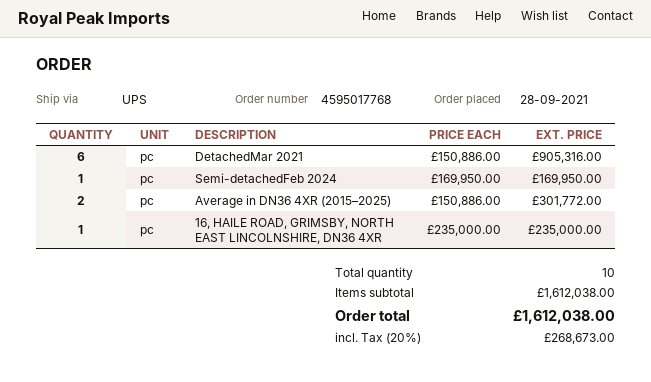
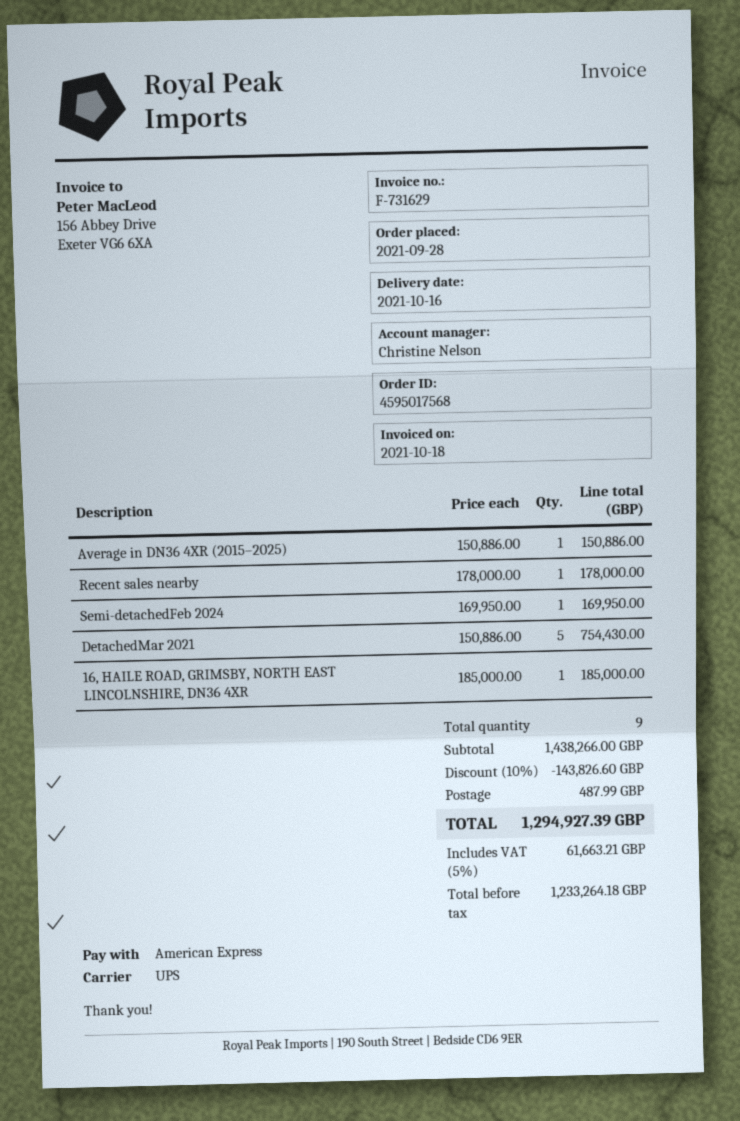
order number: 4595017768 -> 4595017568
DetachedMar 2021: 6 x 150886.00 = 905316.00 -> 5 x 150886.00 = 754430.00
Average in DN36 4XR (2015–2025): 2 x 150886.00 = 301772.00 -> 1 x 150886.00 = 150886.00
16, HAILE ROAD, GRIMSBY, NORTH EAST LINCOLNSHIRE, DN36 4XR: 1 x 235000.00 = 235000.00 -> 1 x 185000.00 = 185000.00
Recent sales nearby: none -> 1 x 178000.00 = 178000.00
total quantity: 10 -> 9
subtotal: 1612038.00 -> 1438266.00
discount: none -> 10% = 143826.60
shipping: none -> 487.99
tax: 20% = 268673.00 -> 5% = 61663.21
total: 1612038.00 -> 1294927.39

